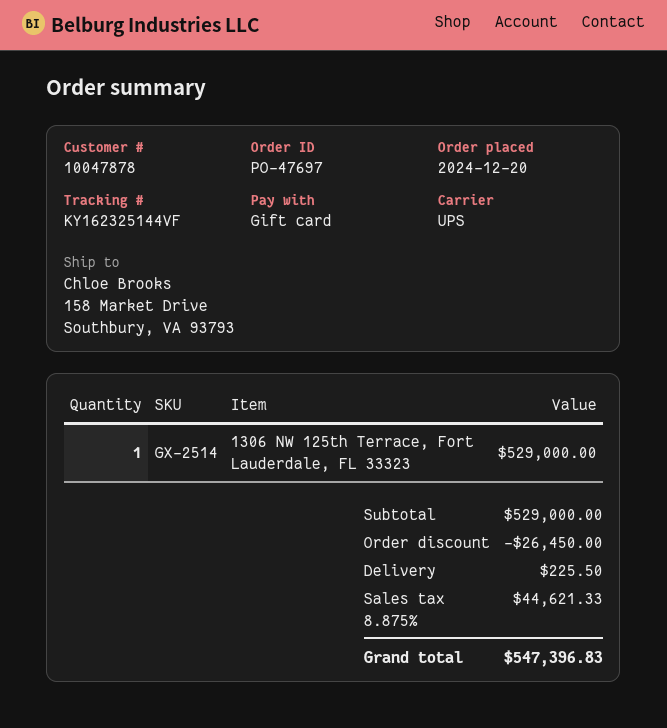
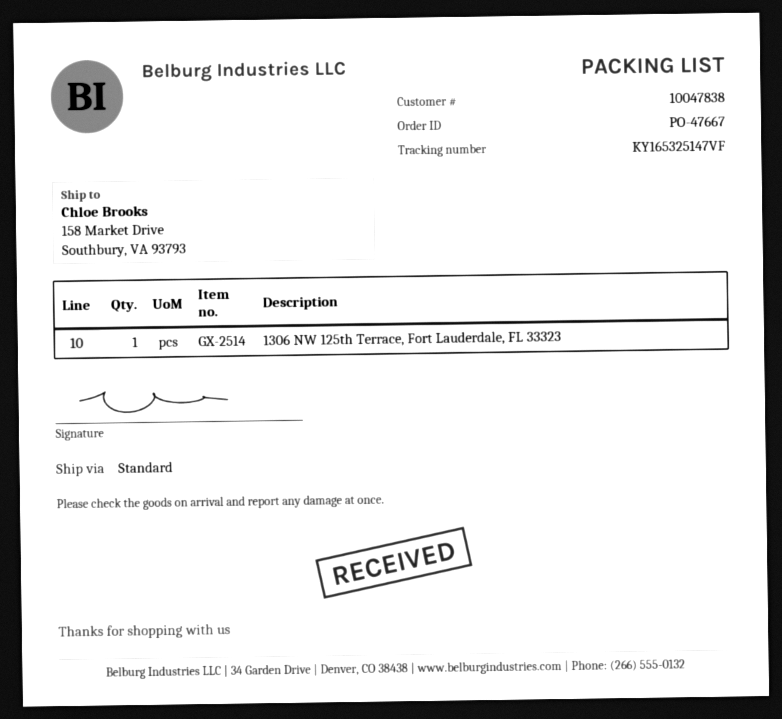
order number: PO-47697 -> PO-47667
customer number: 10047878 -> 10047838
shipping method: UPS -> standard
tracking number: KY162325144VF -> KY165325147VF

